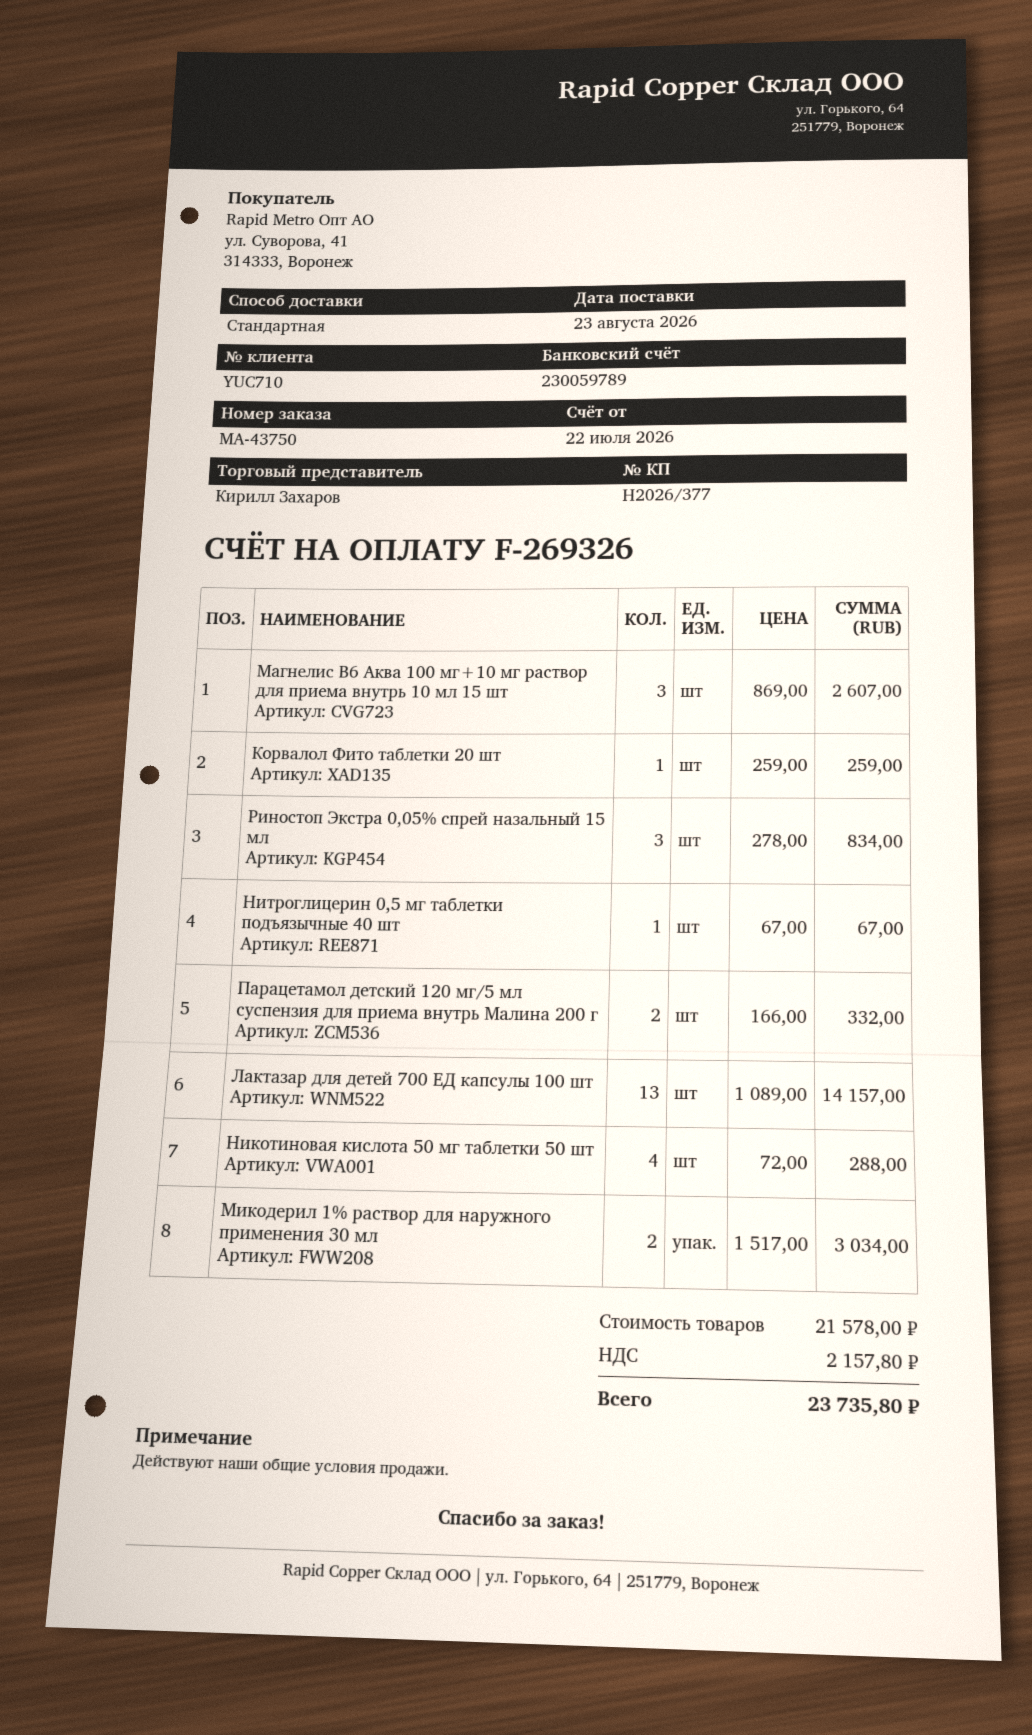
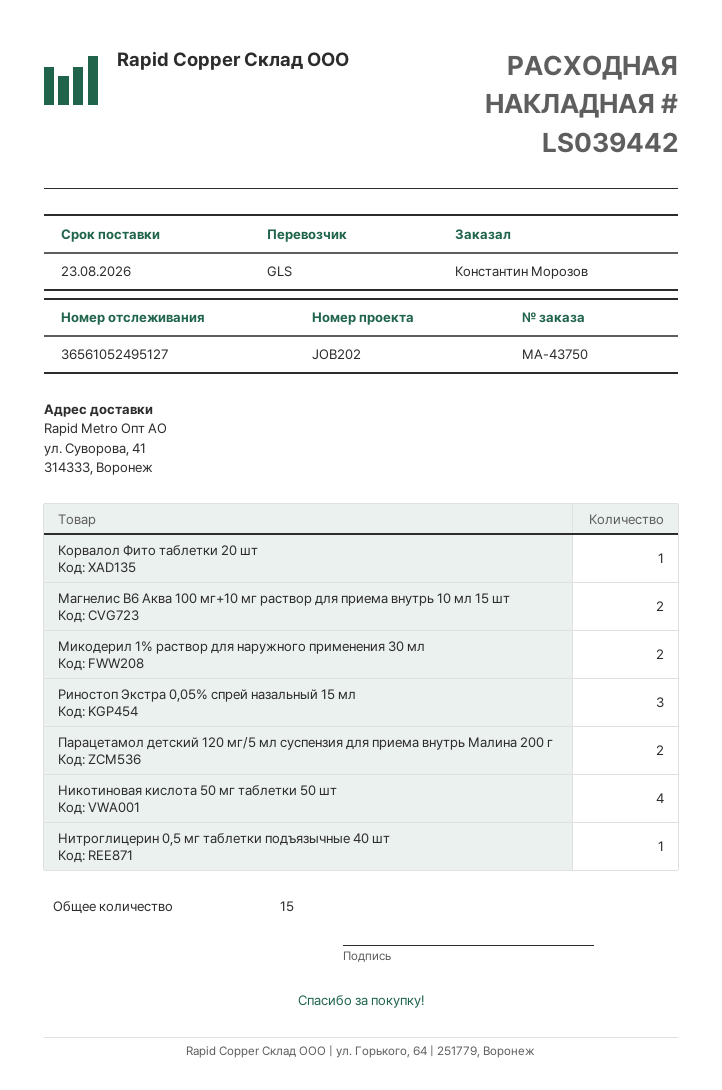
shipping method: standard -> GLS
Магнелис B6 Аква 100 мг+10 мг раствор для приема внутрь 10 мл 15 шт: 3 -> 2
Лактазар для детей 700 ЕД капсулы 100 шт: 13 -> none

